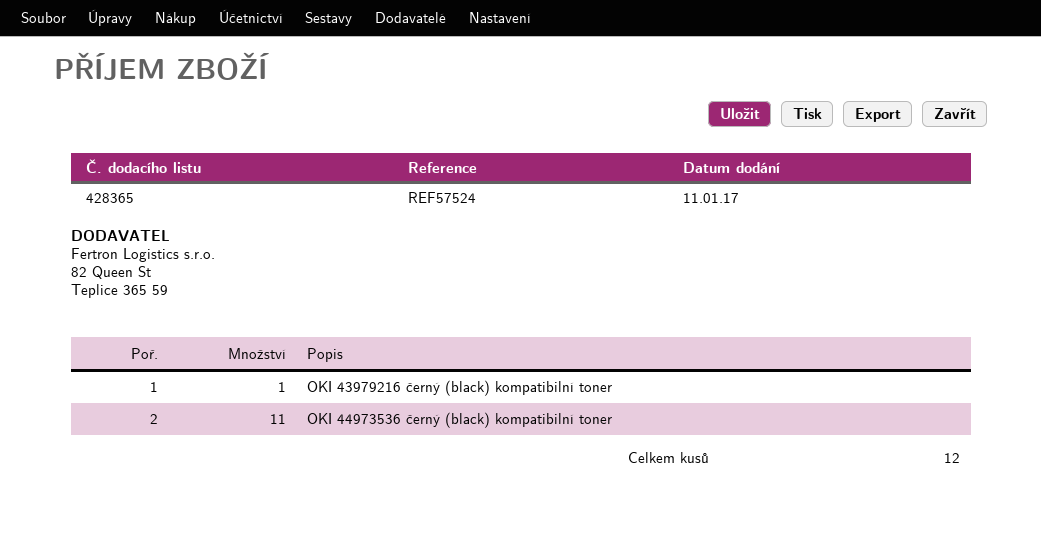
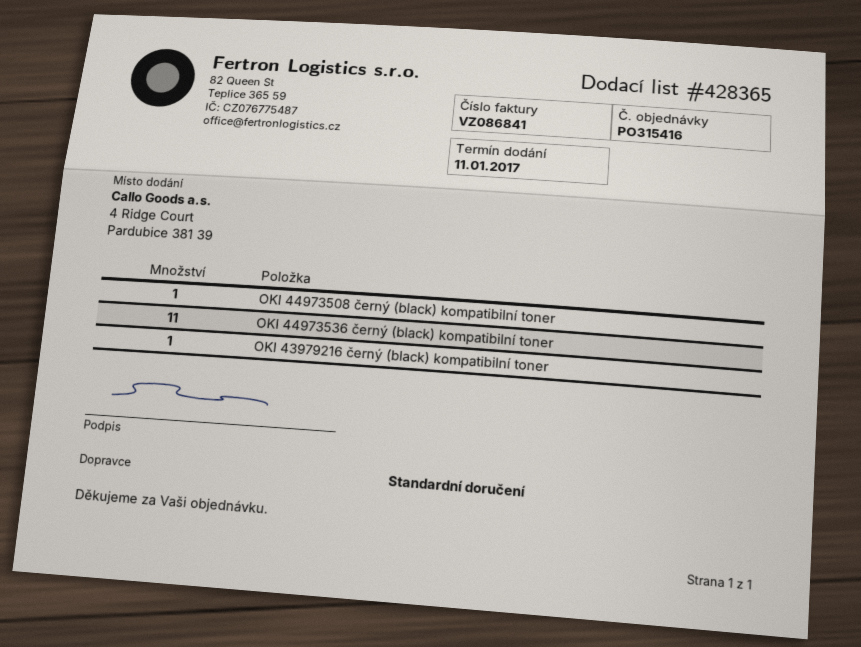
OKI 44973508 černý (black) kompatibilní toner: none -> 1

